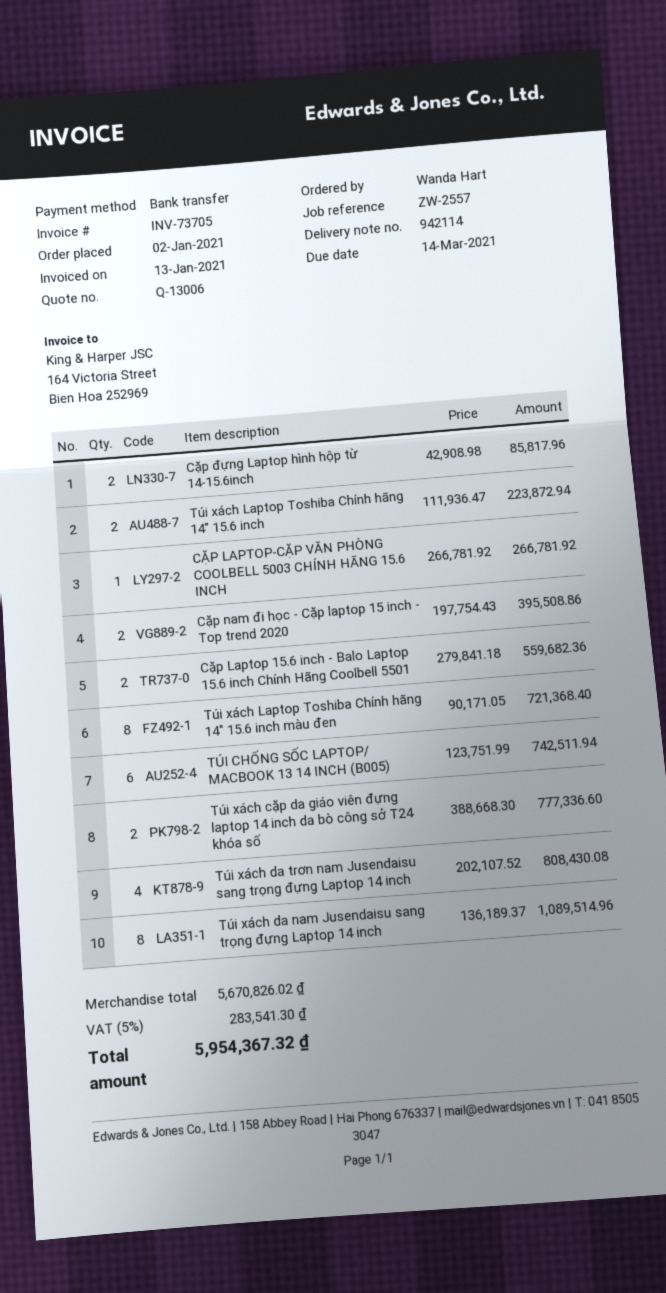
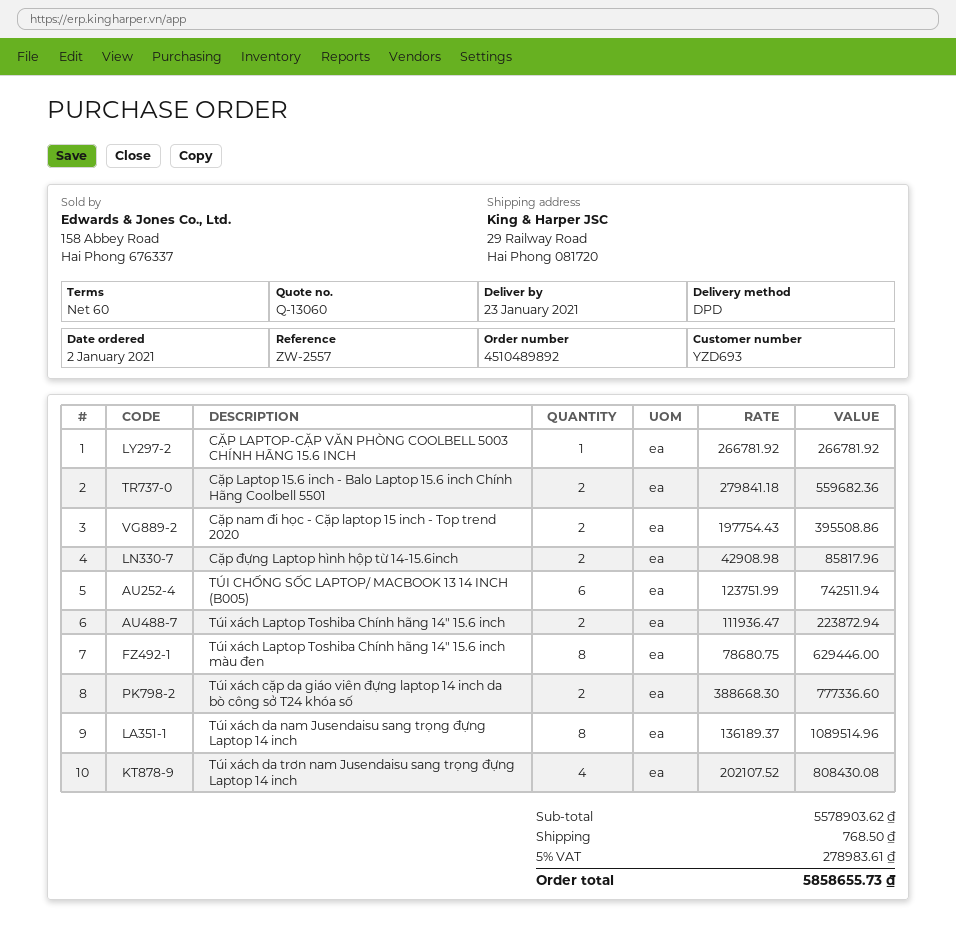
quote number: Q-13006 -> Q-13060
Túi xách Laptop Toshiba Chính hãng 14" 15.6 inch màu đen: 8 x 90171.05 = 721368.40 -> 8 x 78680.75 = 629446.00
subtotal: 5670826.02 -> 5578903.62
shipping: none -> 768.50
tax: 5% = 283541.30 -> 5% = 278983.61
total: 5954367.32 -> 5858655.73

